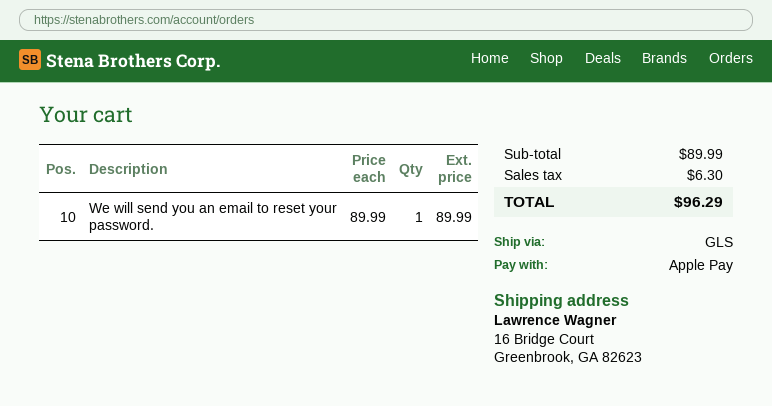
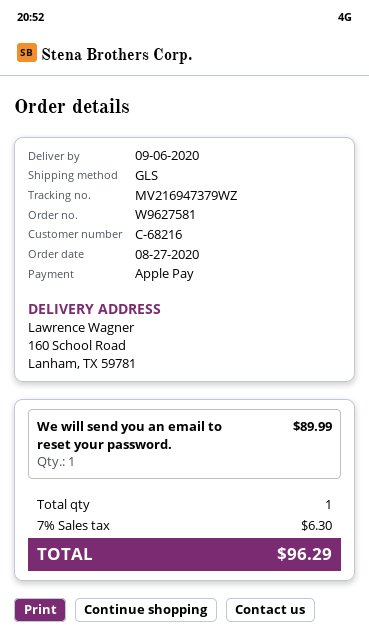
ship to: 16 Bridge Court, Greenbrook, GA 82623 -> 160 School Road, Lanham, TX 59781

